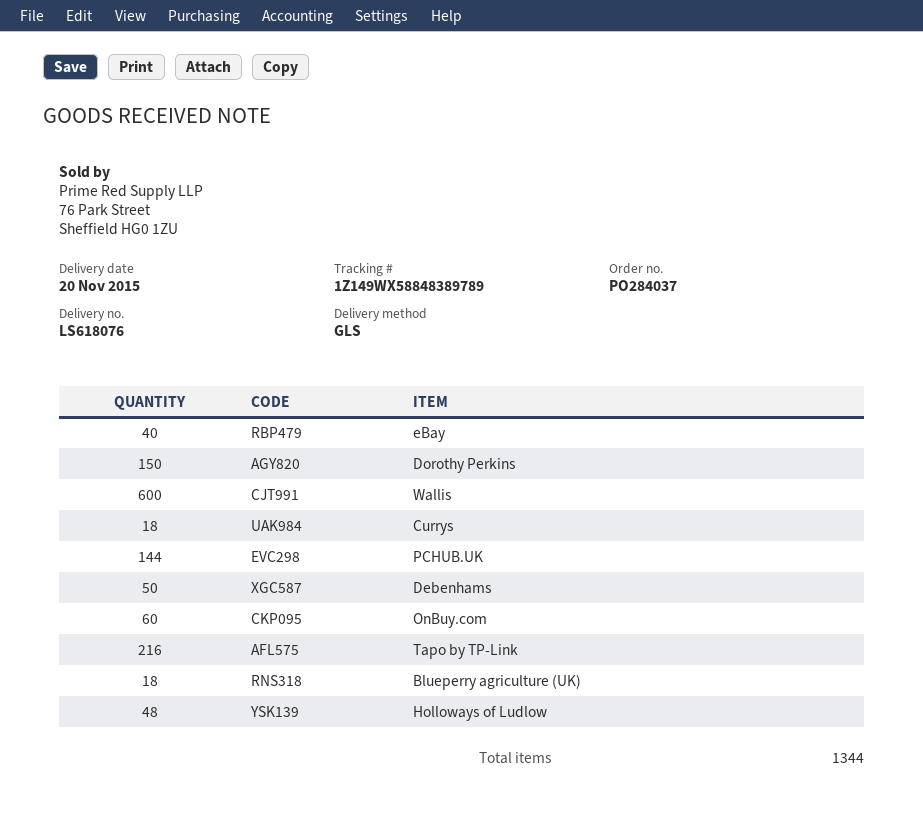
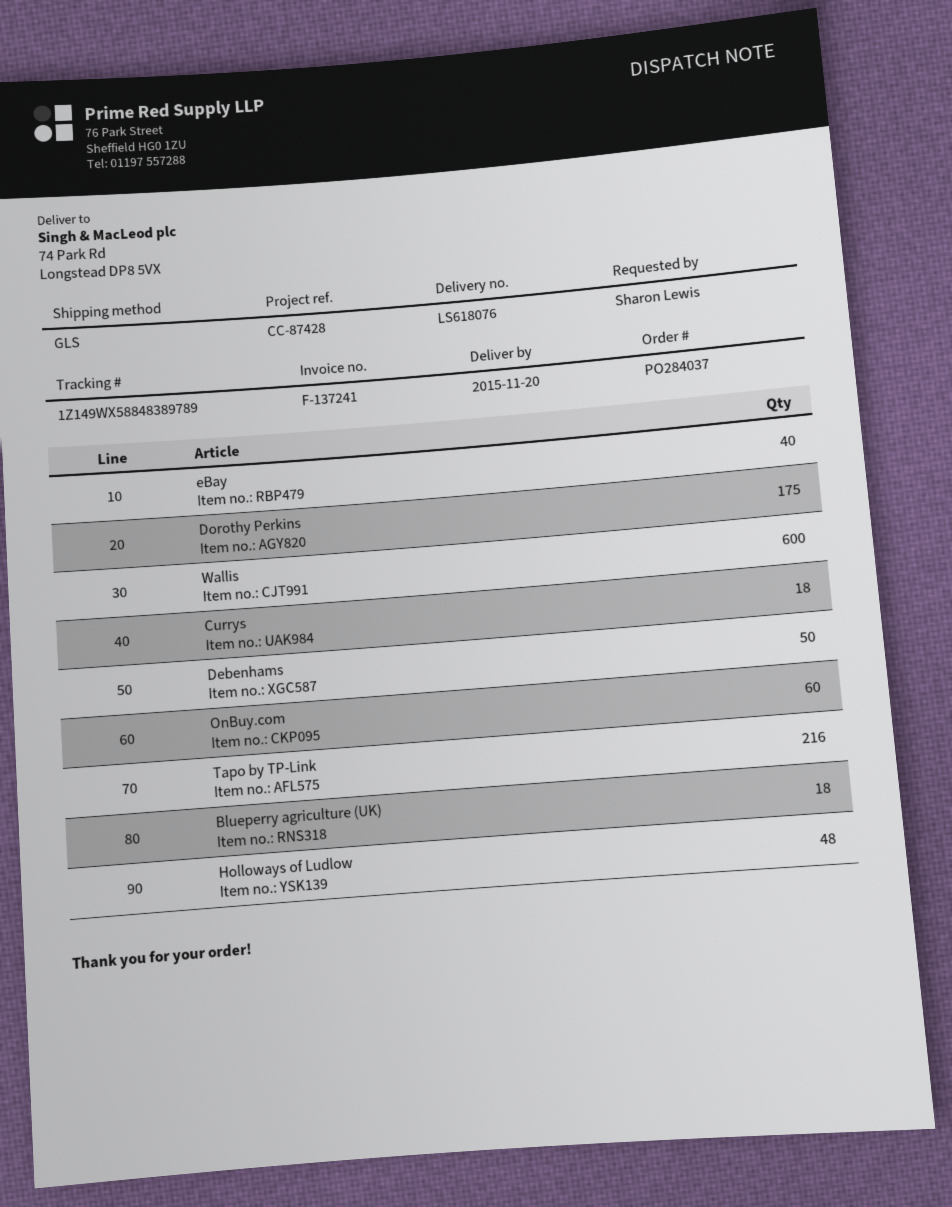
Dorothy Perkins: 150 -> 175
PCHUB.UK: 144 -> none

